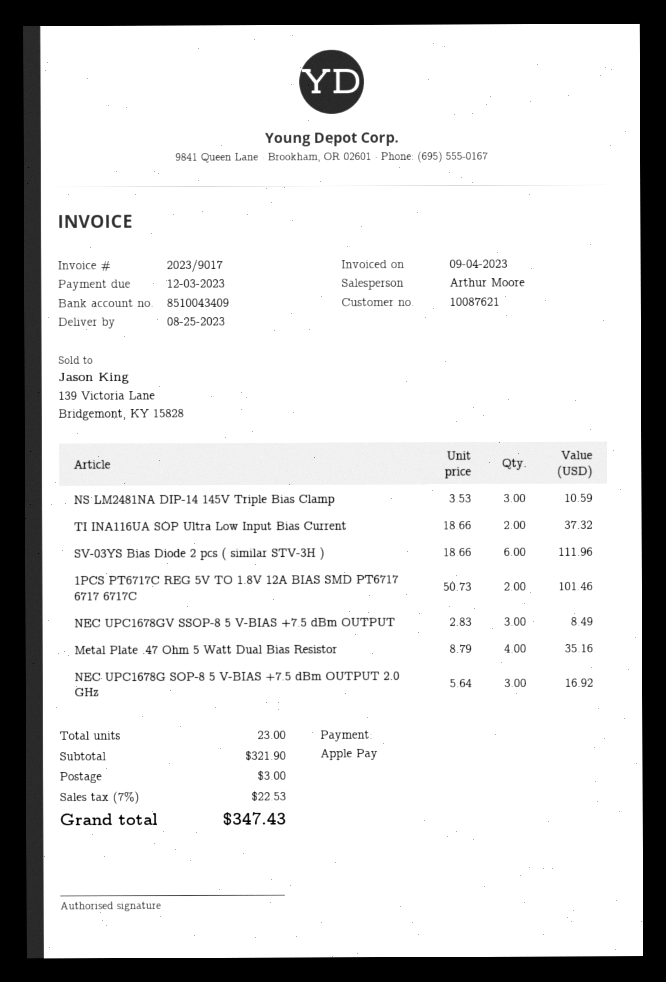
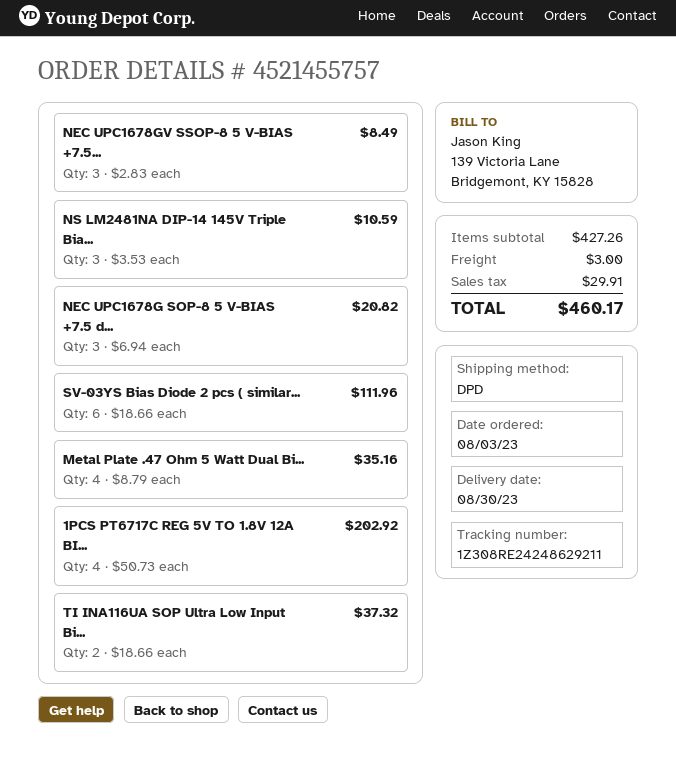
delivery date: 2023-08-25 -> 2023-08-30
1PCS PT6717C REG 5V TO 1.8V 12A BIAS SMD PT6717 6717 6717C: 2 x 50.73 = 101.46 -> 4 x 50.73 = 202.92
NEC UPC1678G SOP-8 5 V-BIAS +7.5 dBm OUTPUT 2.0 GHz: 3 x 5.64 = 16.92 -> 3 x 6.94 = 20.82
subtotal: 321.90 -> 427.26
tax: 22.53 -> 29.91
total: 347.43 -> 460.17

